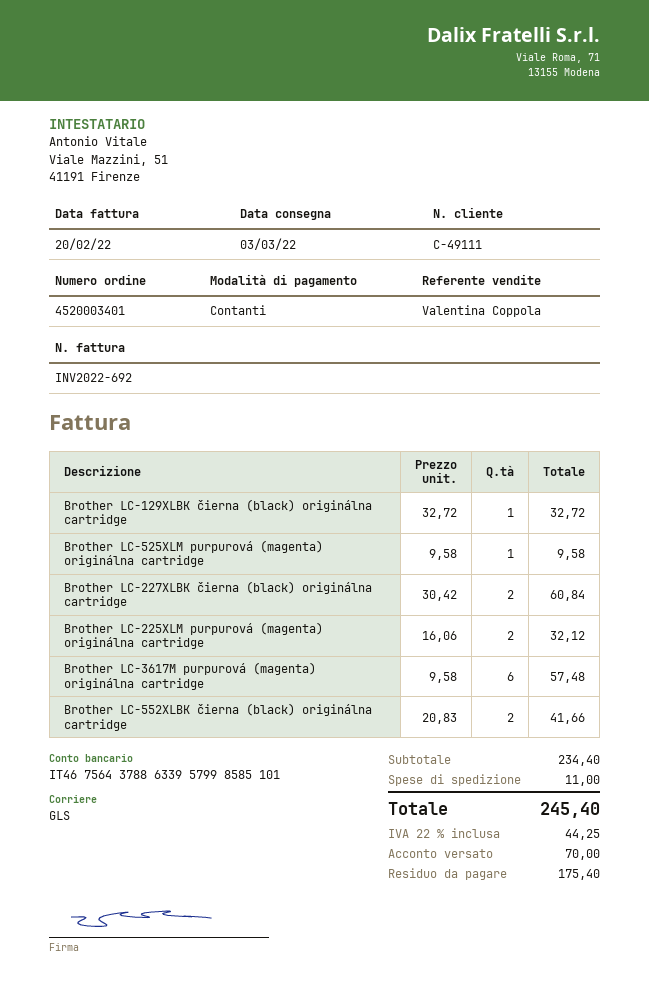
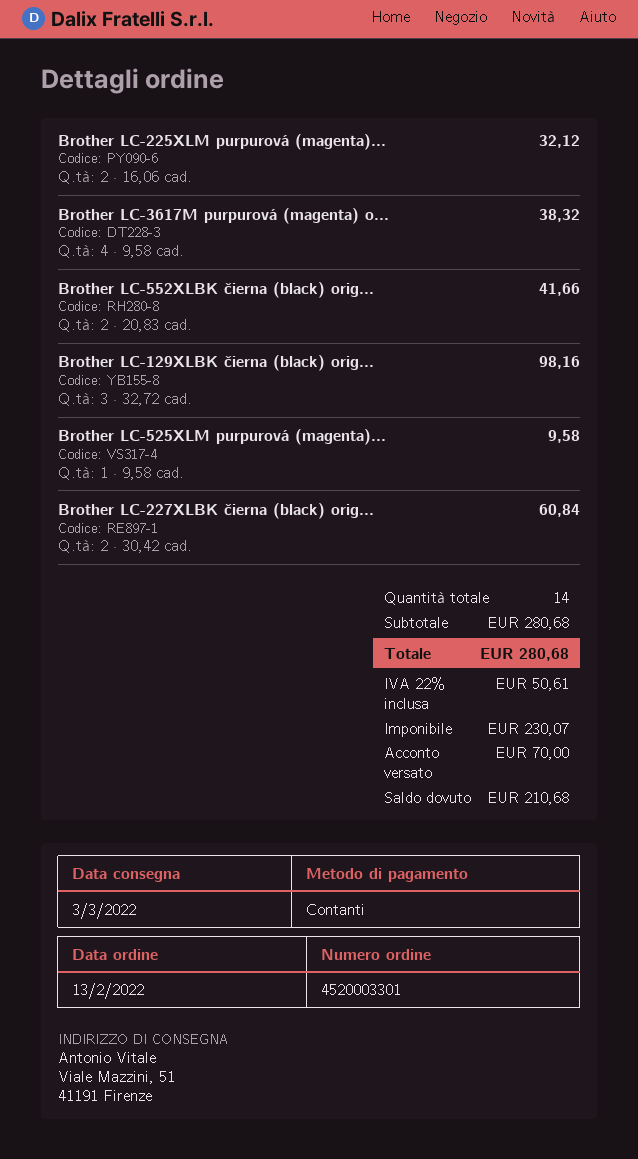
order number: 4520003401 -> 4520003301
Brother LC-129XLBK čierna (black) originálna cartridge: 1 x 32.72 = 32.72 -> 3 x 32.72 = 98.16
Brother LC-3617M purpurová (magenta) originálna cartridge: 6 x 9.58 = 57.48 -> 4 x 9.58 = 38.32
subtotal: 234.40 -> 280.68
shipping: 11.00 -> none
tax: 22% = 44.25 -> 22% = 50.61
total: 245.40 -> 280.68
balance: 175.40 -> 210.68

